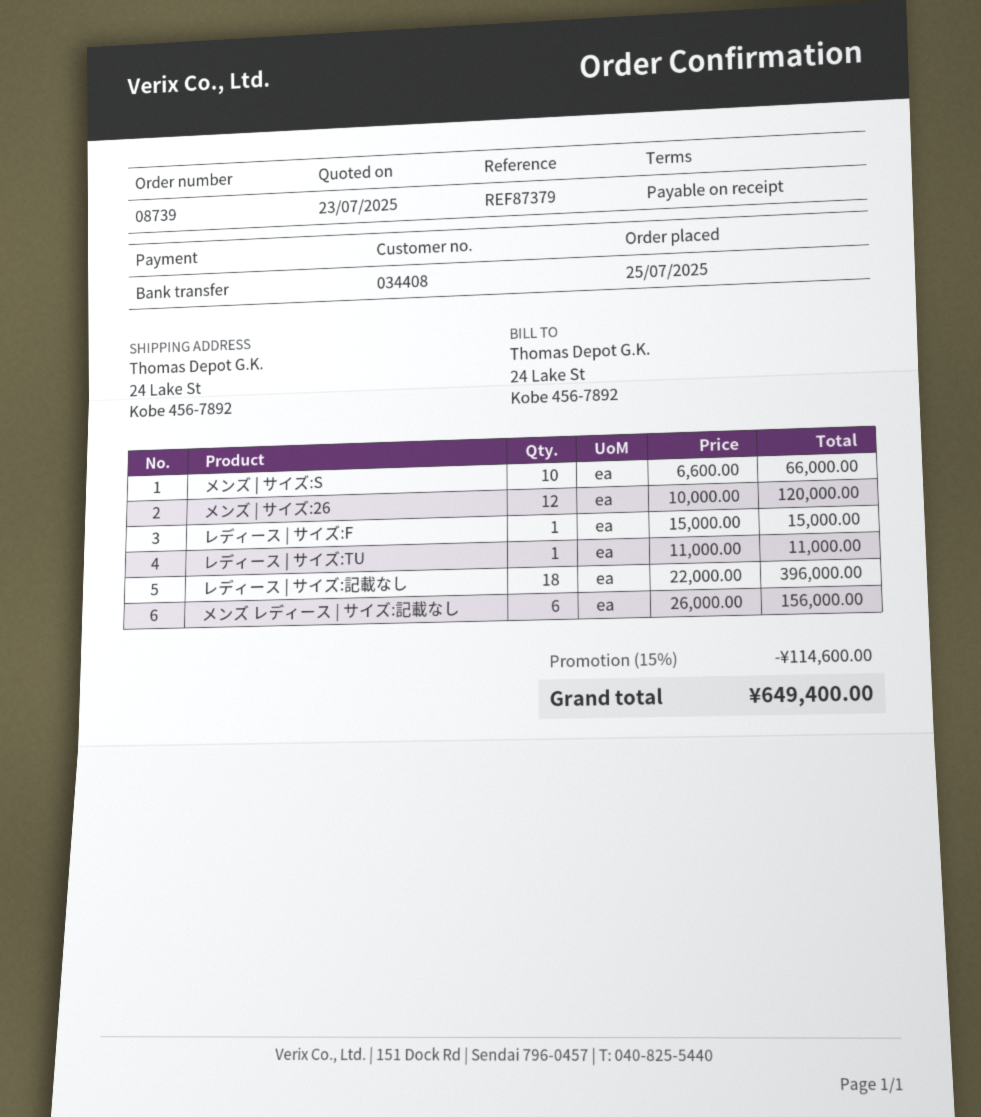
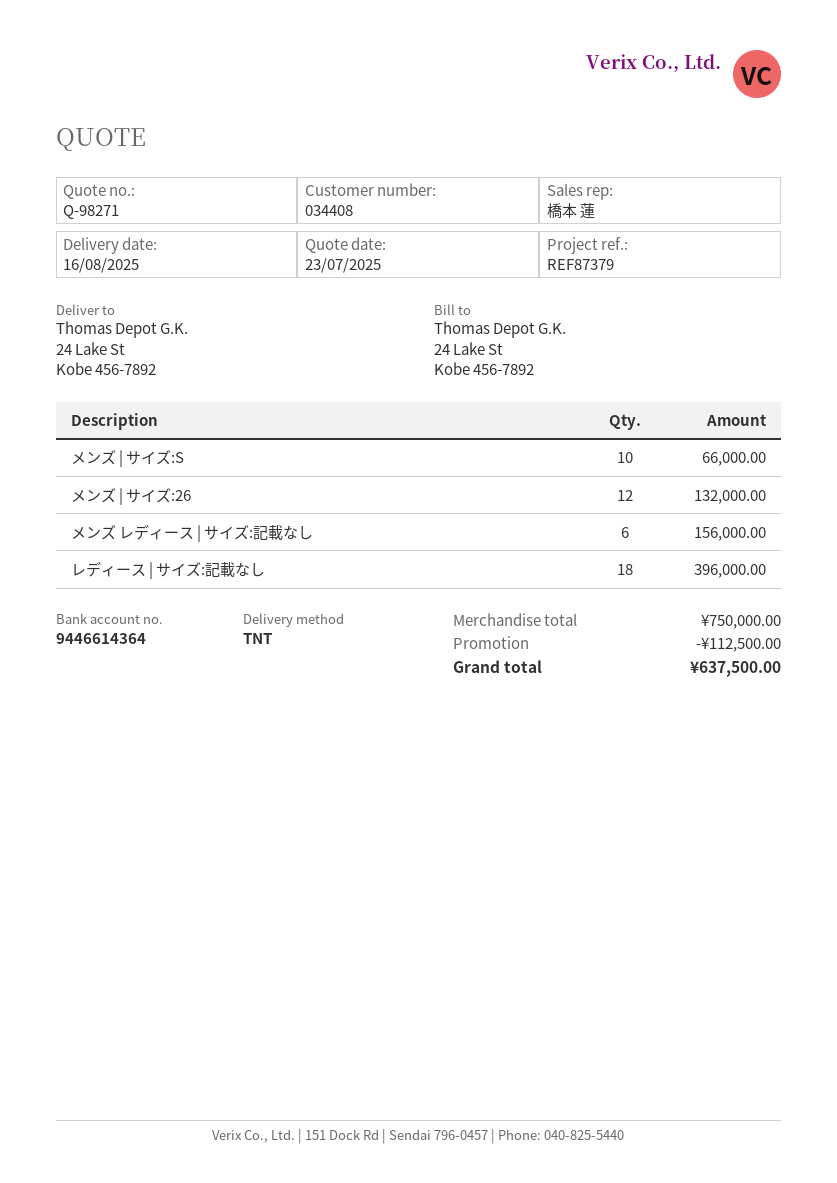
メンズ | サイズ:26: 12 for 120000.00 -> 12 for 132000.00
レディース | サイズ:F: 1 for 15000.00 -> none
レディース | サイズ:TU: 1 for 11000.00 -> none
discount: 114600.00 -> 112500.00
total: 649400.00 -> 637500.00

